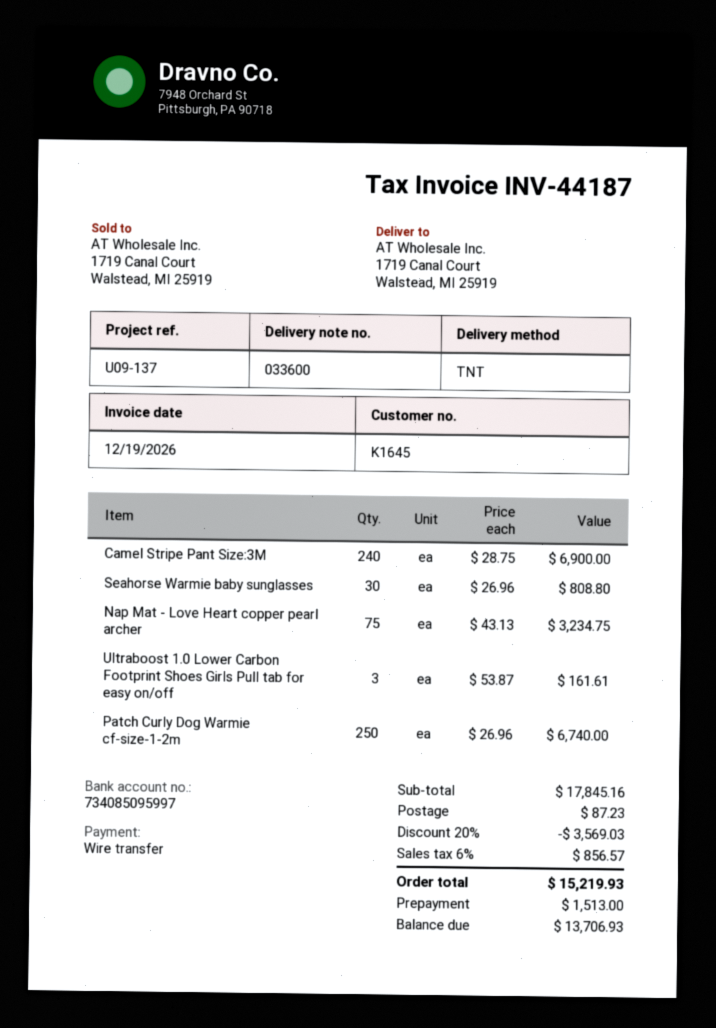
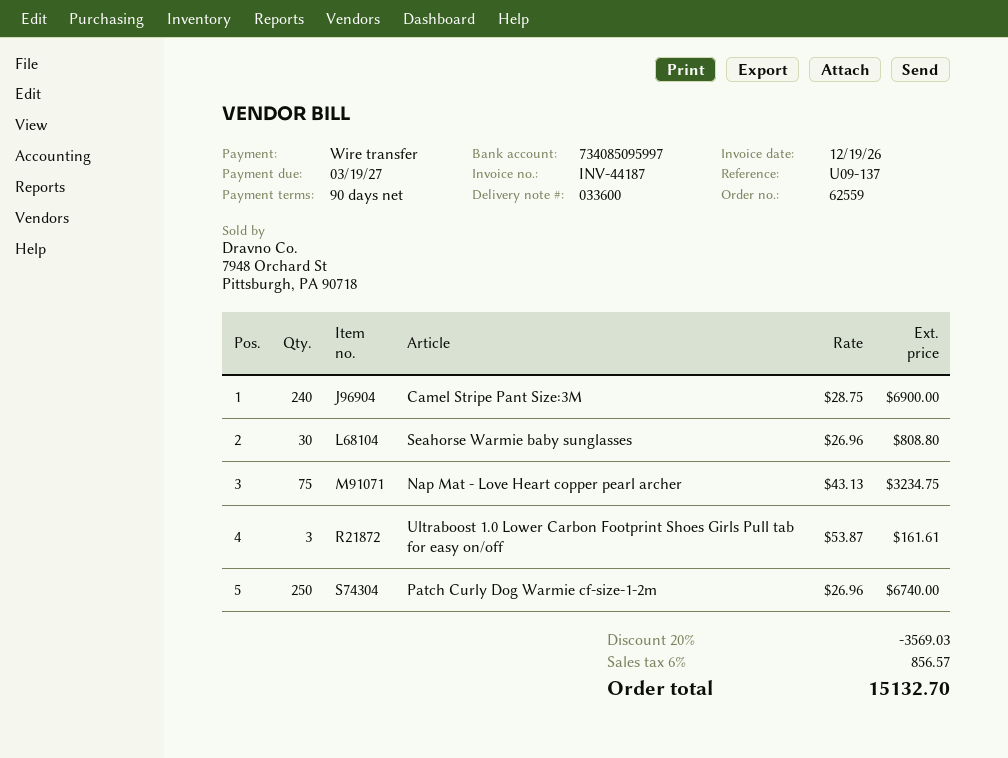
shipping: 87.23 -> none
total: 15219.93 -> 15132.70

